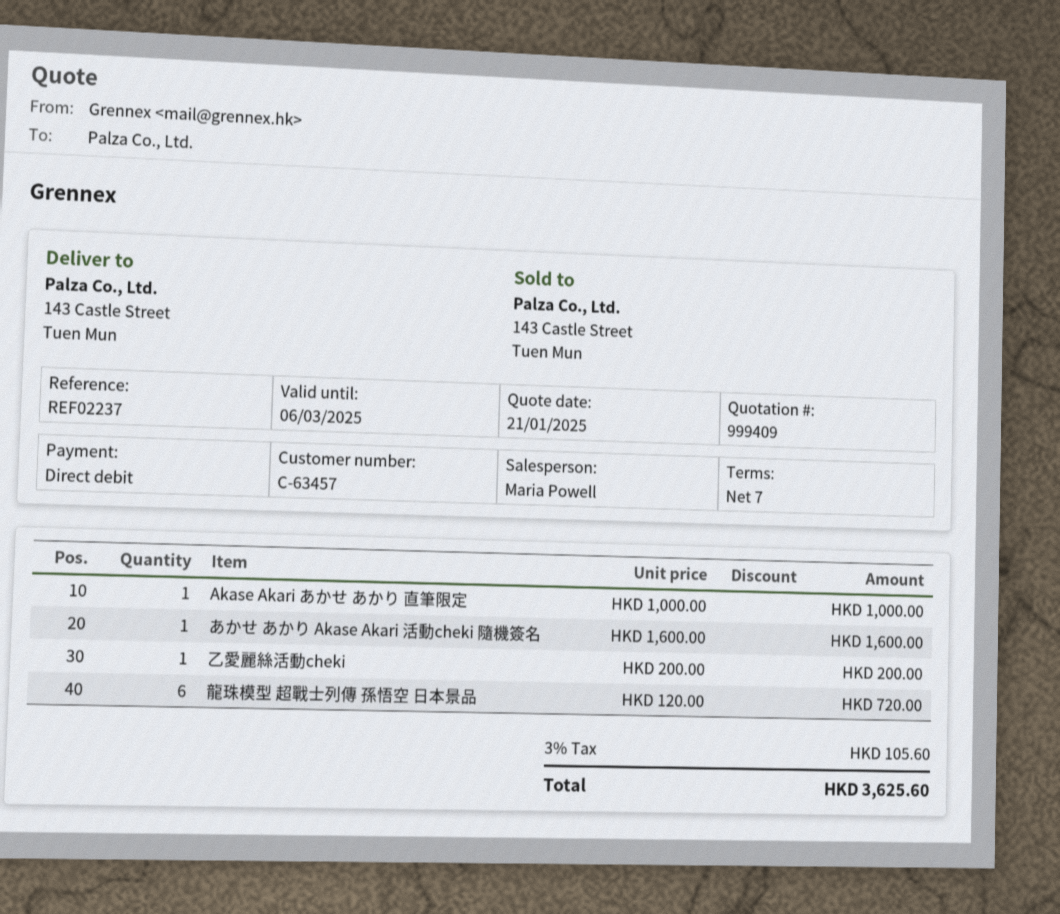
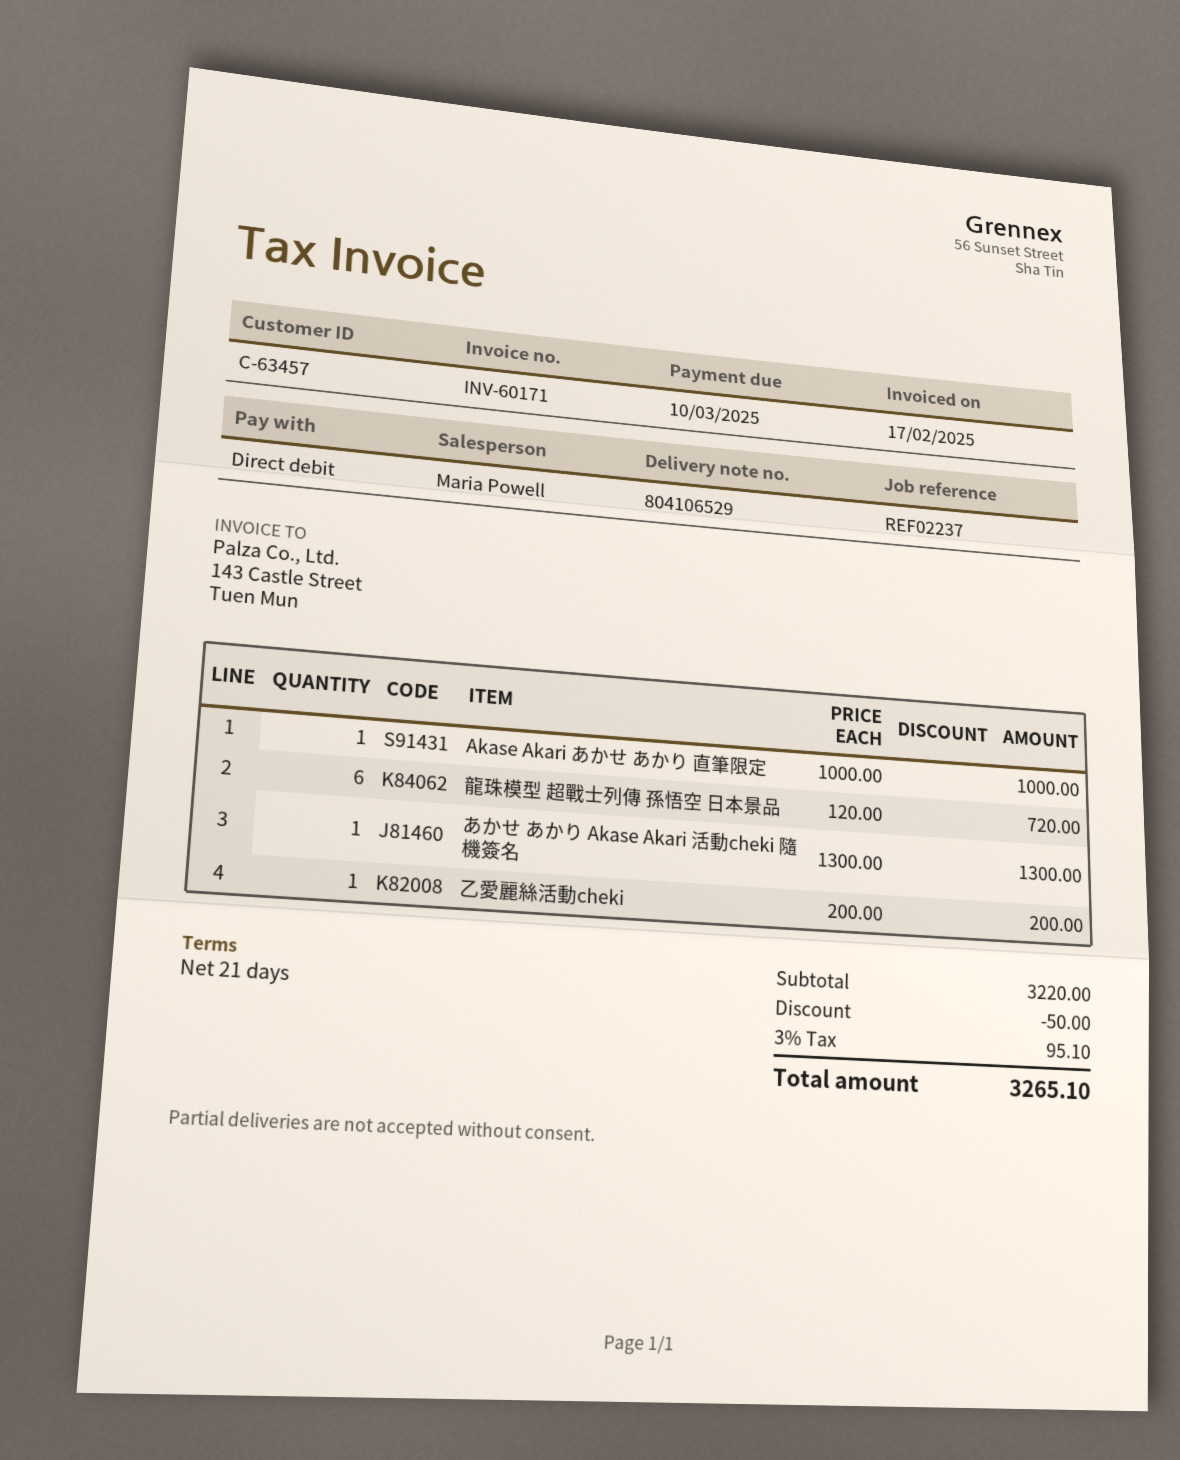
payment terms: 7 days -> 21 days
あかせ あかり Akase Akari 活動cheki 隨機簽名: 1 x 1600.00 = 1600.00 -> 1 x 1300.00 = 1300.00
discount: none -> 50.00
tax: 3% = 105.60 -> 3% = 95.10
total: 3625.60 -> 3265.10

